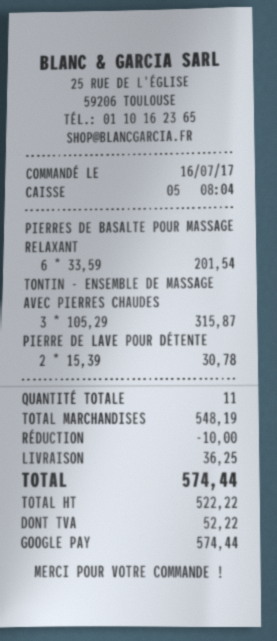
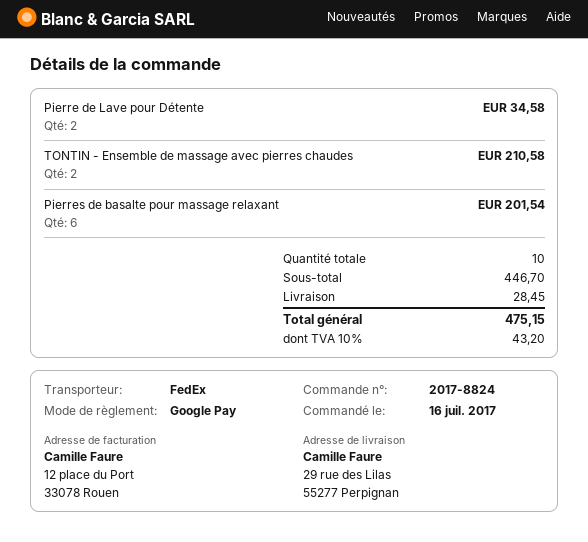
TONTIN - ENSEMBLE DE MASSAGE AVEC PIERRES CHAUDES: 3 for 315.87 -> 2 for 210.58
PIERRE DE LAVE POUR DÉTENTE: 2 for 30.78 -> 2 for 34.58
total quantity: 11 -> 10
subtotal: 548.19 -> 446.70
discount: 10.00 -> none
shipping: 36.25 -> 28.45
tax: 52.22 -> 43.20
total: 574.44 -> 475.15

